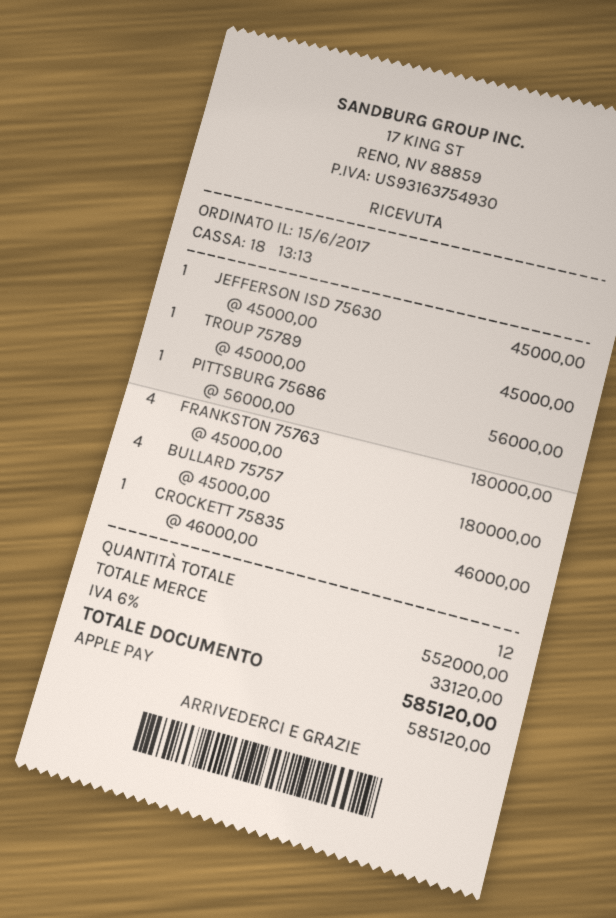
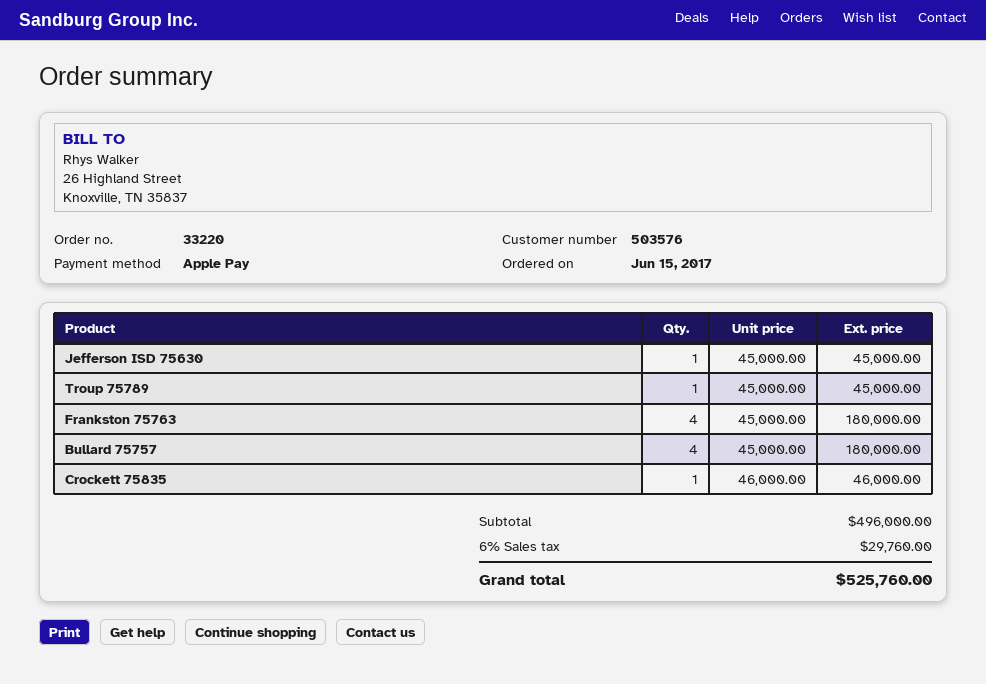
PITTSBURG 75686: 1 x 56000.00 = 56000.00 -> none
subtotal: 552000.00 -> 496000.00
tax: 6% = 33120.00 -> 6% = 29760.00
total: 585120.00 -> 525760.00

